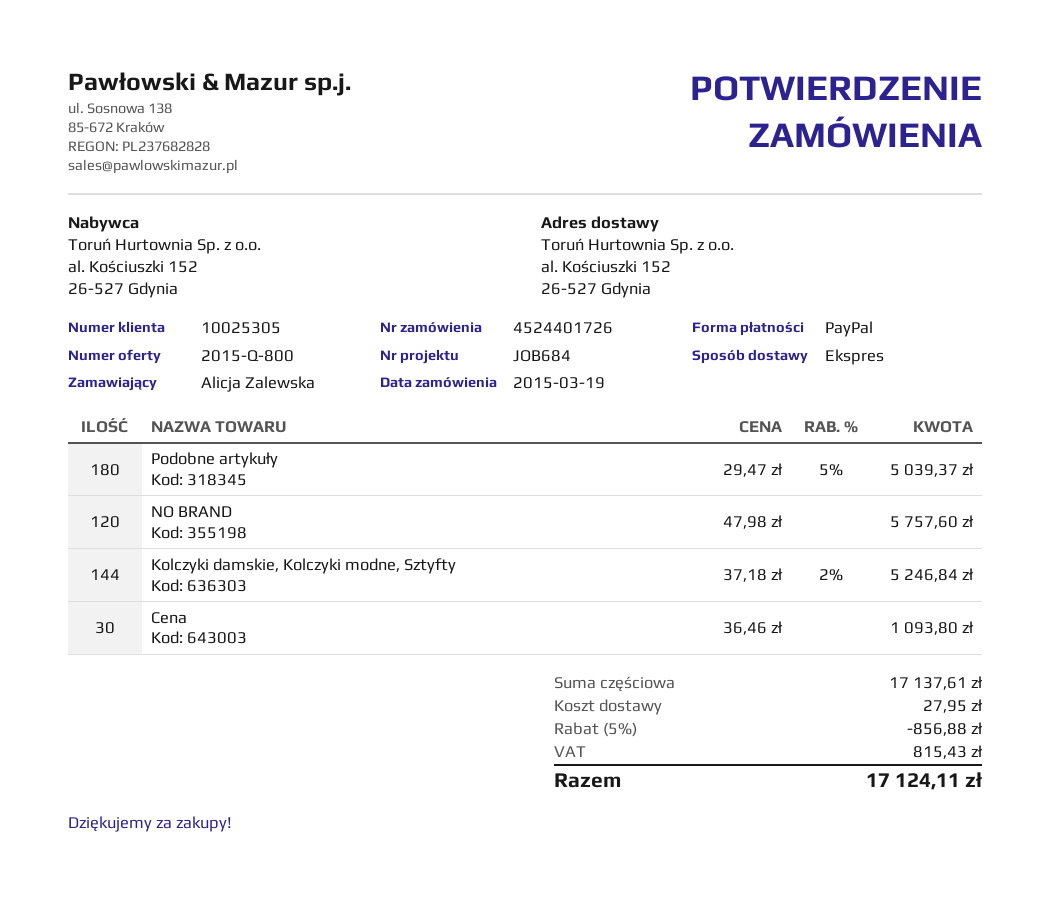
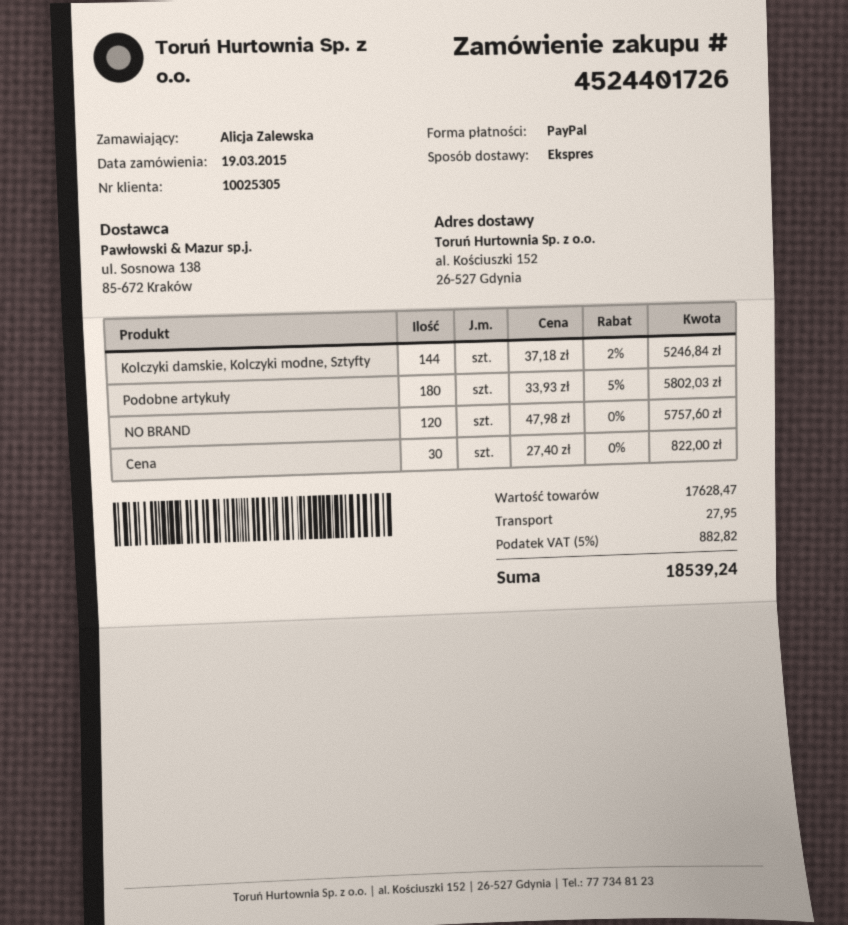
Podobne artykuły: 180 x 29.47 - 5% = 5039.37 -> 180 x 33.93 - 5% = 5802.03
Cena: 30 x 36.46 = 1093.80 -> 30 x 27.40 = 822.00
subtotal: 17137.61 -> 17628.47
discount: 5% = 856.88 -> none
tax: 815.43 -> 882.82
total: 17124.11 -> 18539.24

